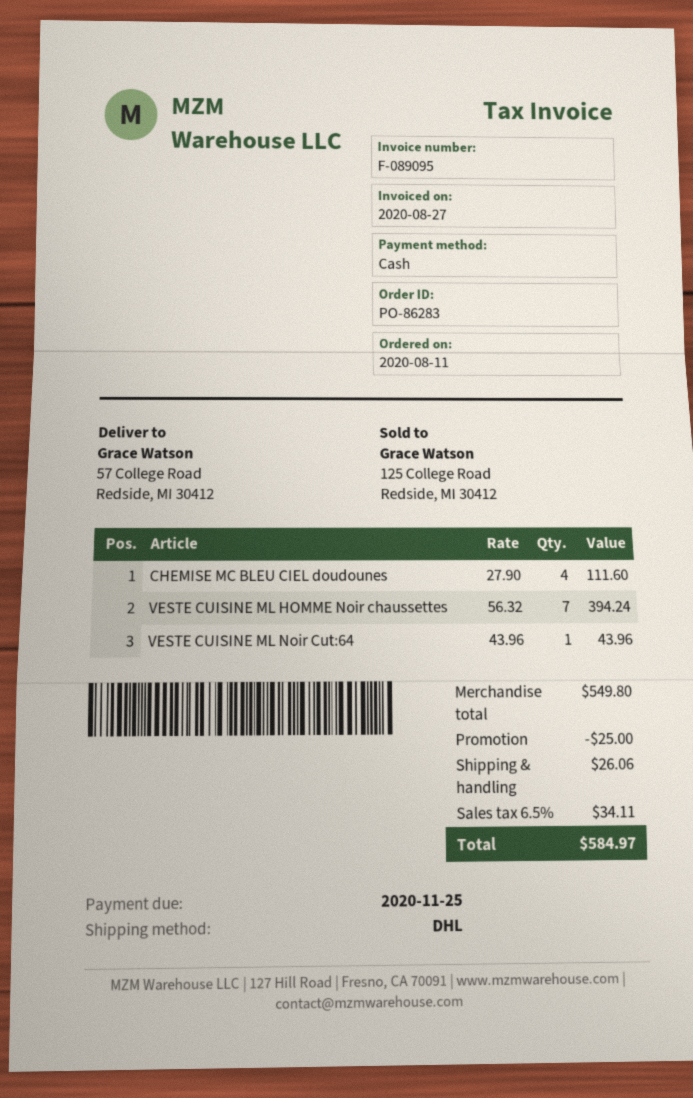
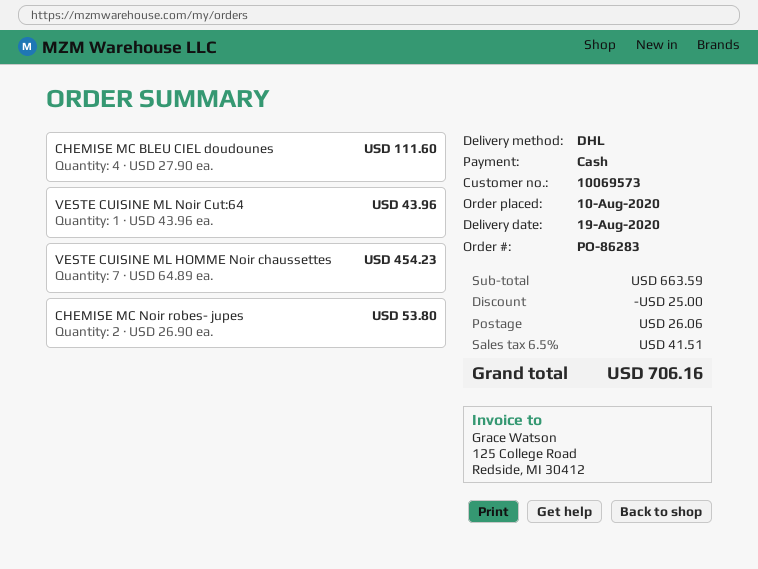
order date: 2020-08-11 -> 2020-08-10
VESTE CUISINE ML HOMME Noir chaussettes: 7 x 56.32 = 394.24 -> 7 x 64.89 = 454.23
CHEMISE MC Noir robes- jupes: none -> 2 x 26.90 = 53.80
subtotal: 549.80 -> 663.59
tax: 6.5% = 34.11 -> 6.5% = 41.51
total: 584.97 -> 706.16

